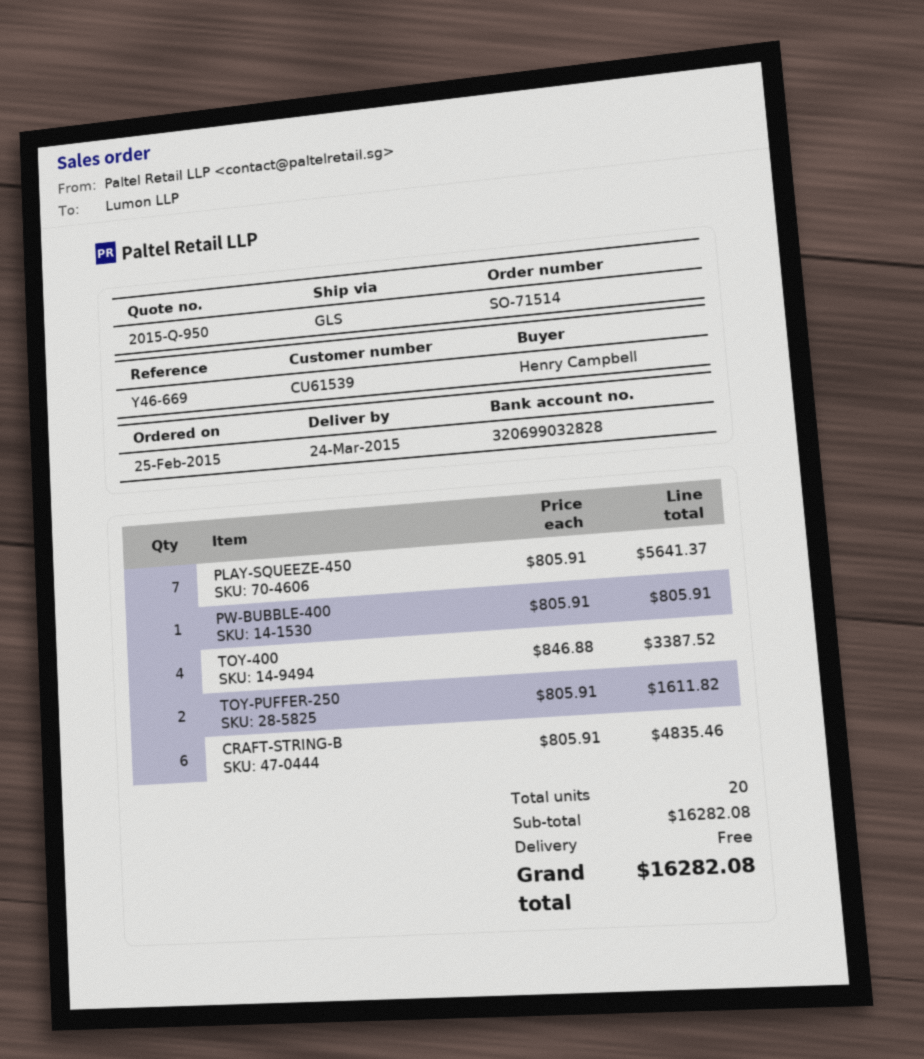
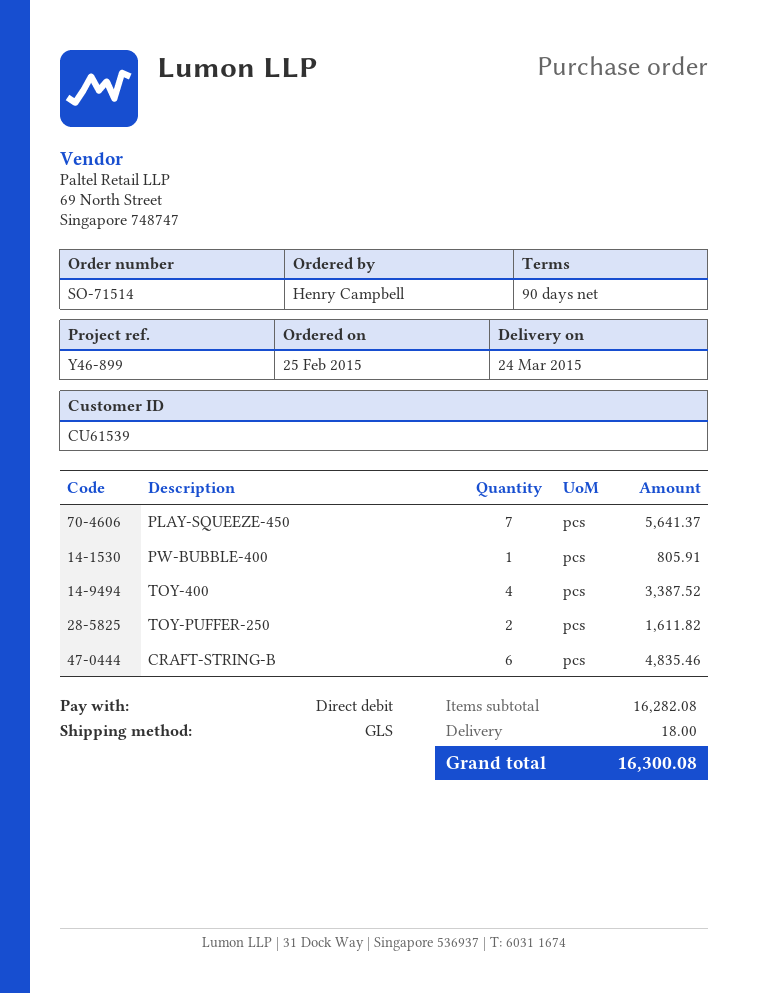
reference: Y46-669 -> Y46-899
shipping: 0.00 -> 18.00
total: 16282.08 -> 16300.08

